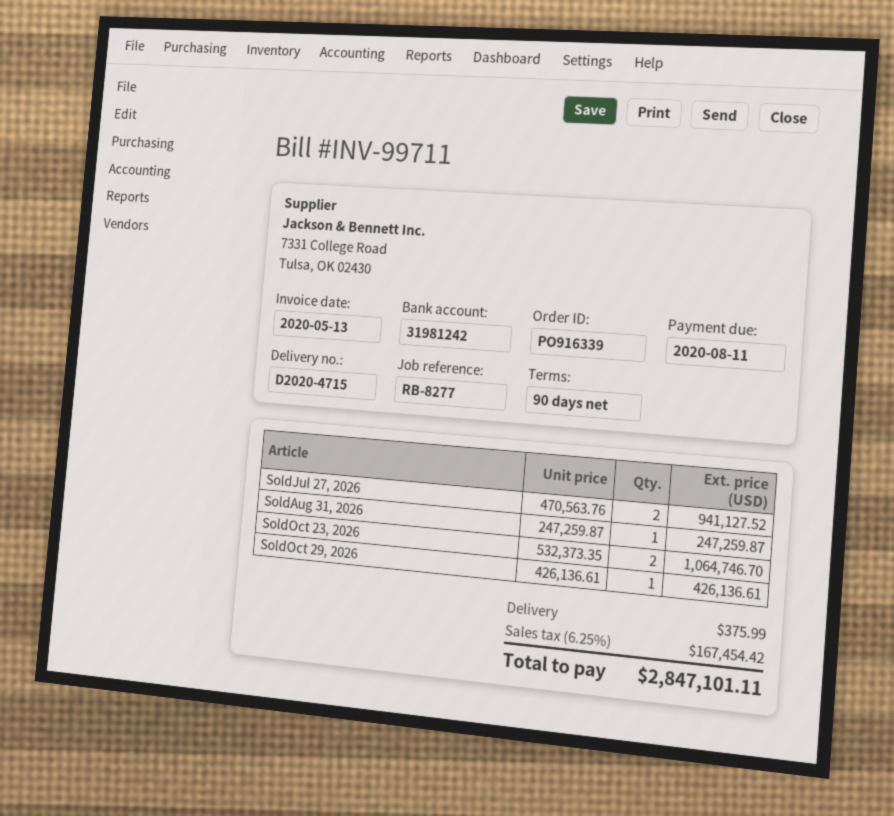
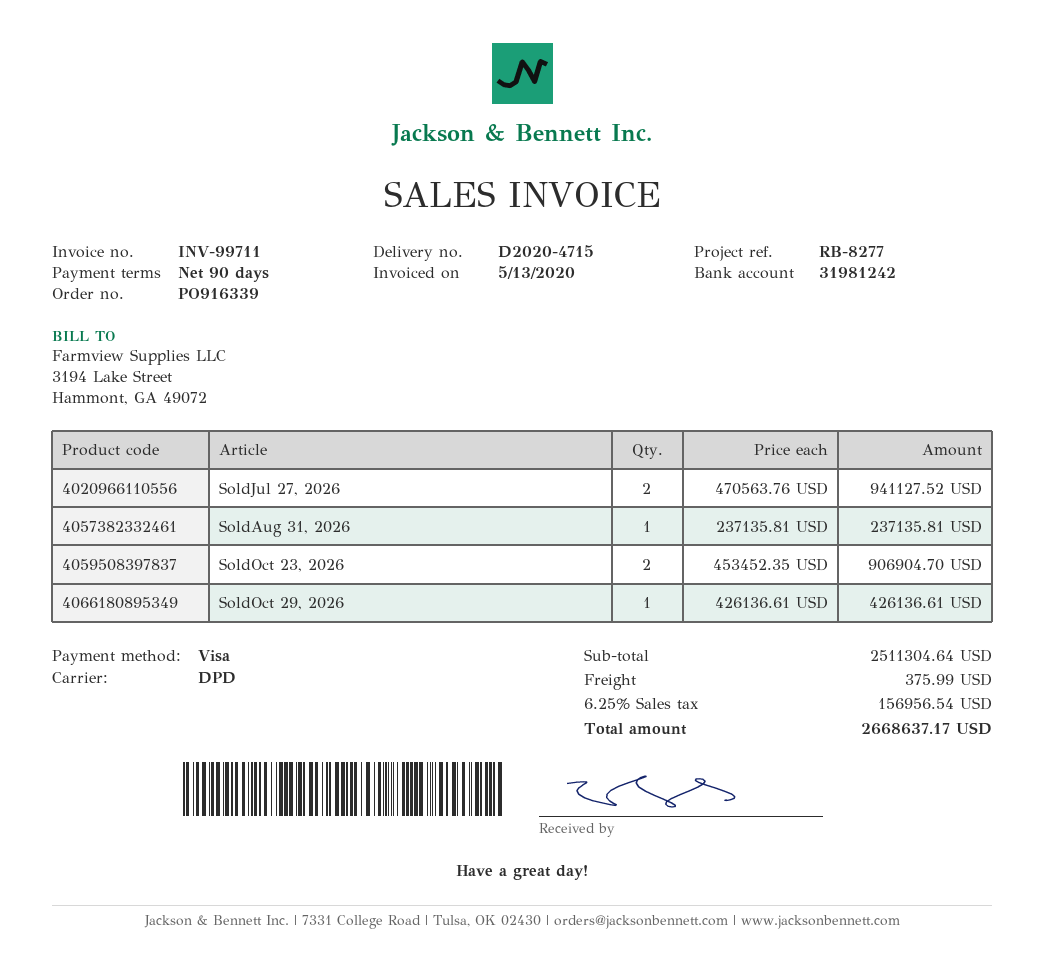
SoldAug 31, 2026: 1 x 247259.87 = 247259.87 -> 1 x 237135.81 = 237135.81
SoldOct 23, 2026: 2 x 532373.35 = 1064746.70 -> 2 x 453452.35 = 906904.70
tax: 6.25% = 167454.42 -> 6.25% = 156956.54
total: 2847101.11 -> 2668637.17

